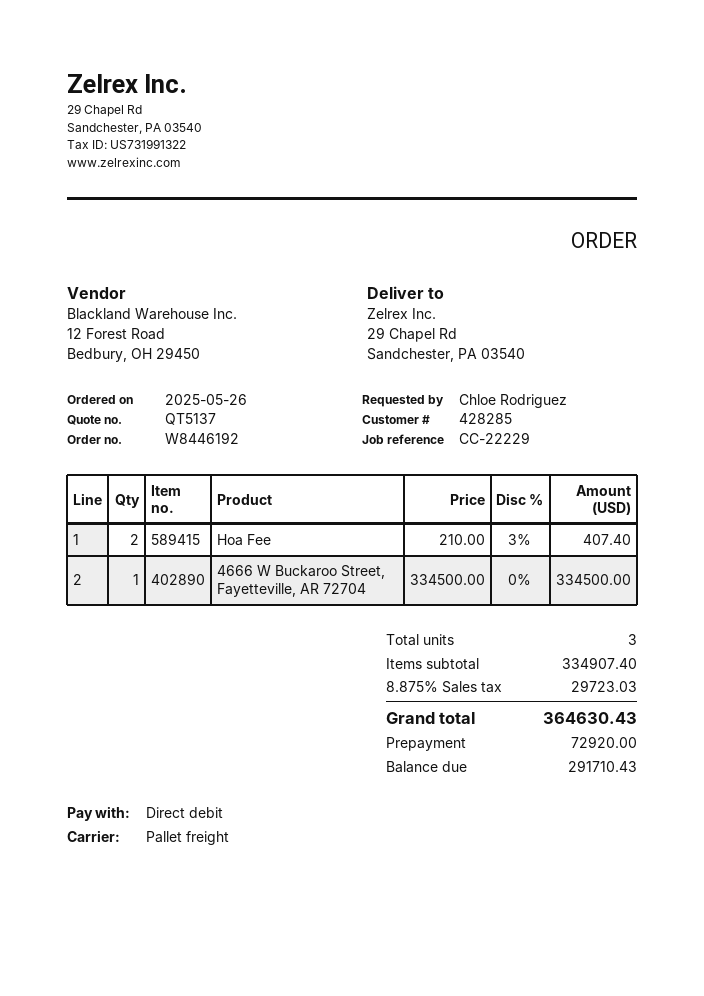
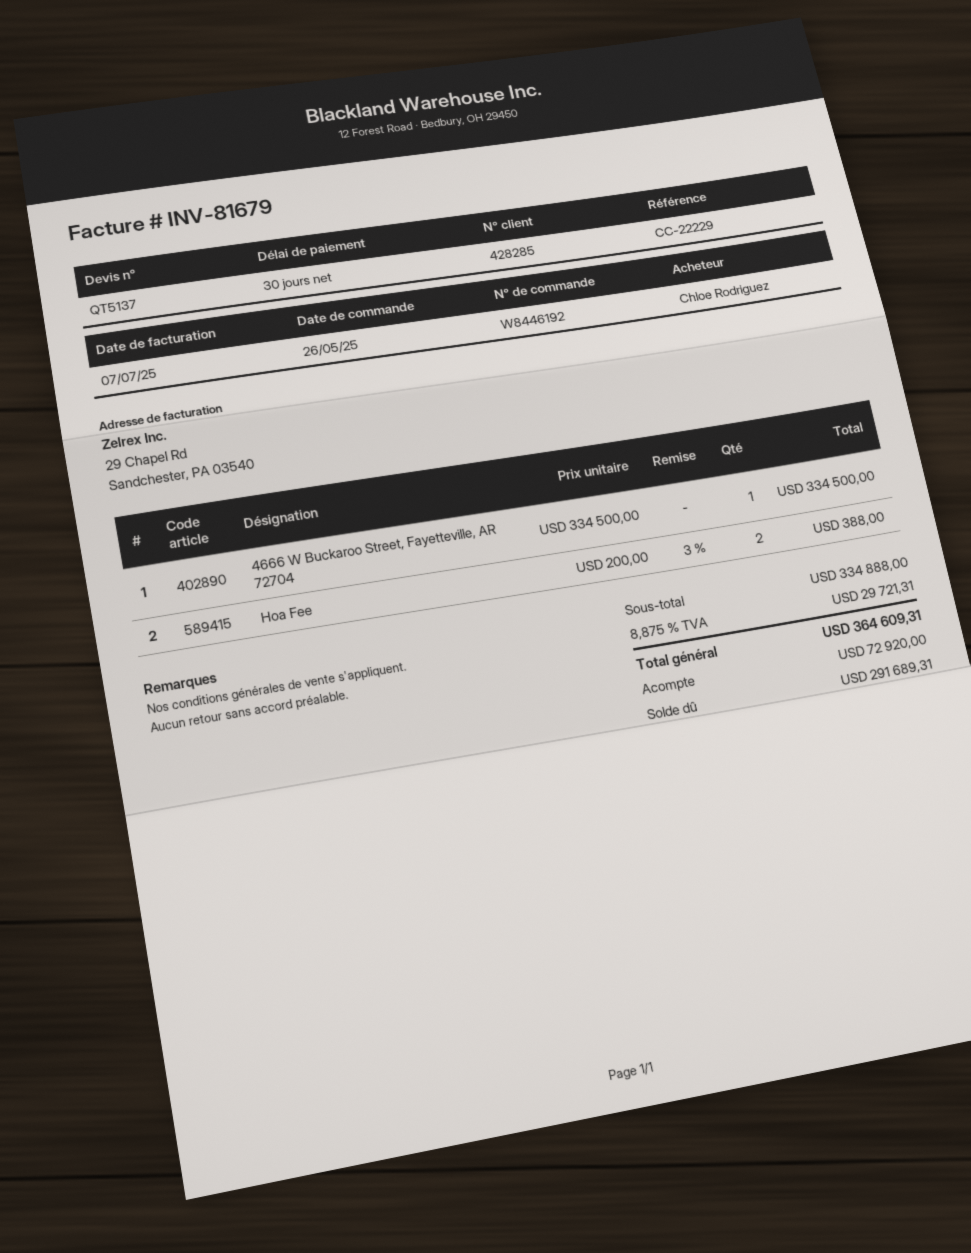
Hoa Fee: 2 x 210.00 - 3% = 407.40 -> 2 x 200.00 - 3% = 388.00
subtotal: 334907.40 -> 334888.00
tax: 8.875% = 29723.03 -> 8.875% = 29721.31
total: 364630.43 -> 364609.31
balance: 291710.43 -> 291689.31

